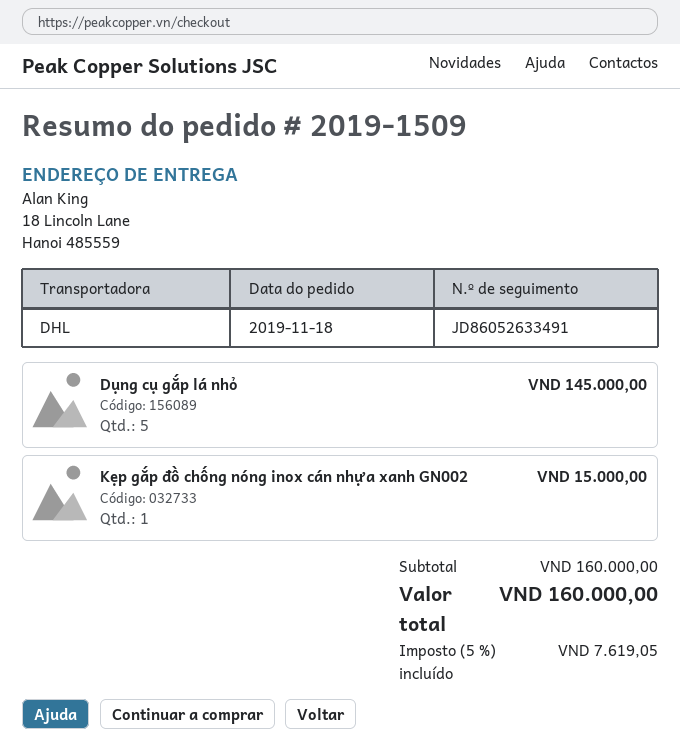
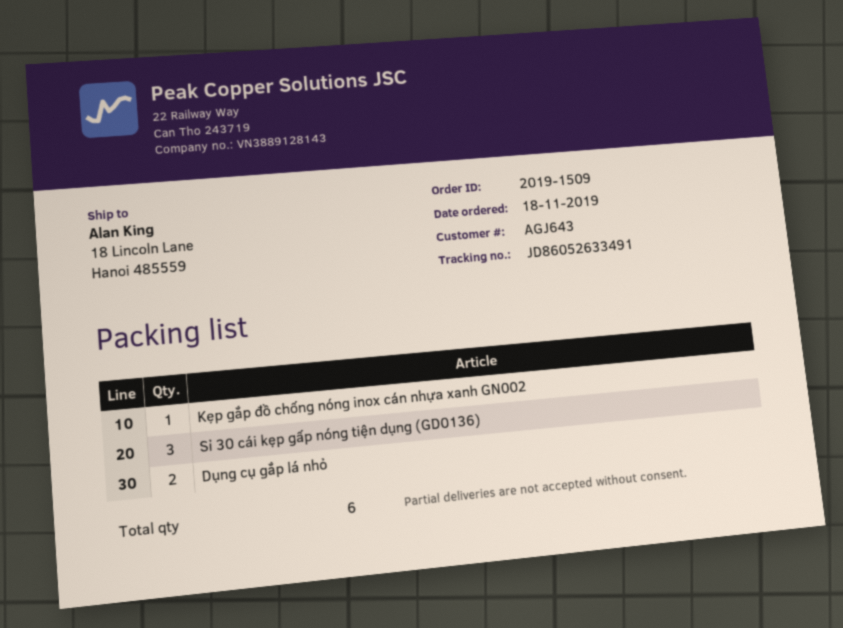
Dụng cụ gắp lá nhỏ: 5 -> 2
Sỉ 30 cái kẹp gấp nóng tiện dụng (GD0136): none -> 3

